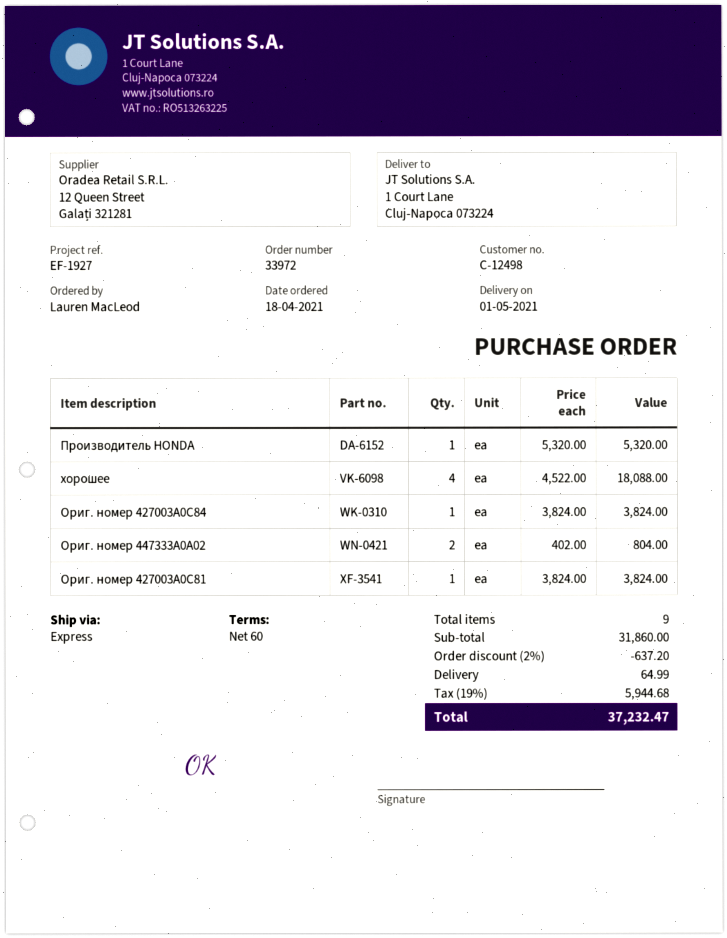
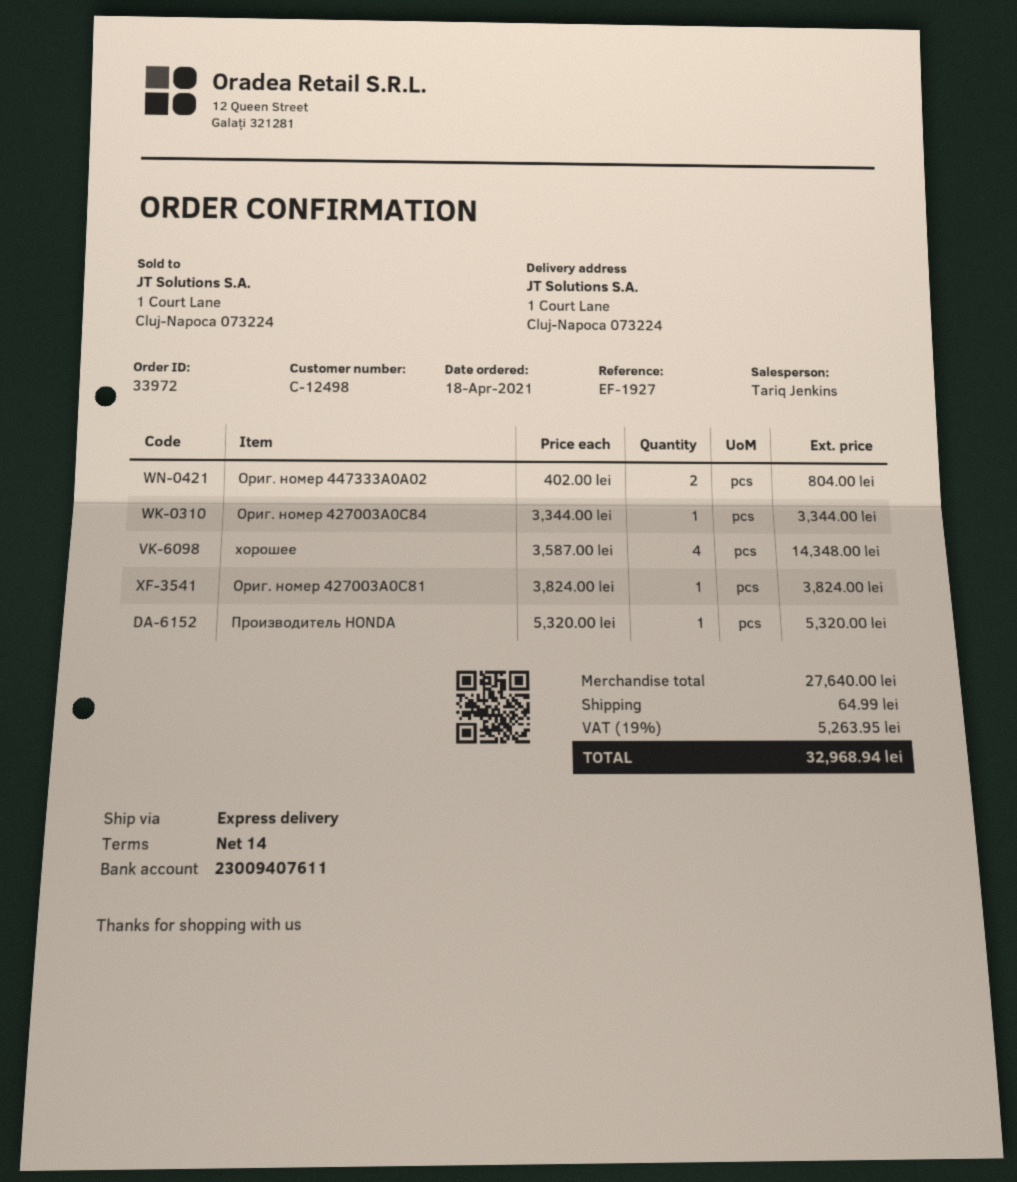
payment terms: 60 days -> 14 days
хорошее: 4 x 4522.00 = 18088.00 -> 4 x 3587.00 = 14348.00
Ориг. номер 427003A0C84: 1 x 3824.00 = 3824.00 -> 1 x 3344.00 = 3344.00
subtotal: 31860.00 -> 27640.00
discount: 2% = 637.20 -> none
tax: 19% = 5944.68 -> 19% = 5263.95
total: 37232.47 -> 32968.94

